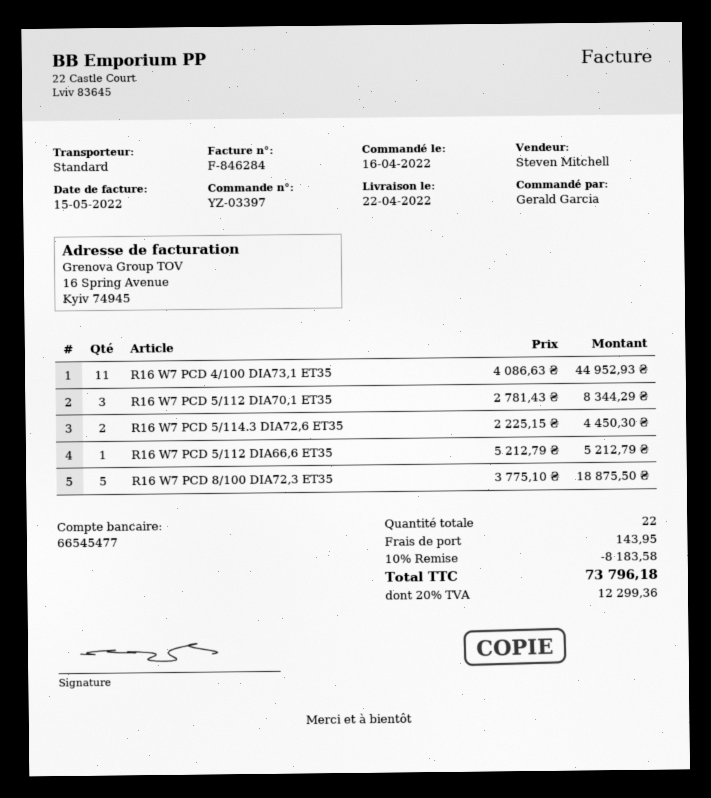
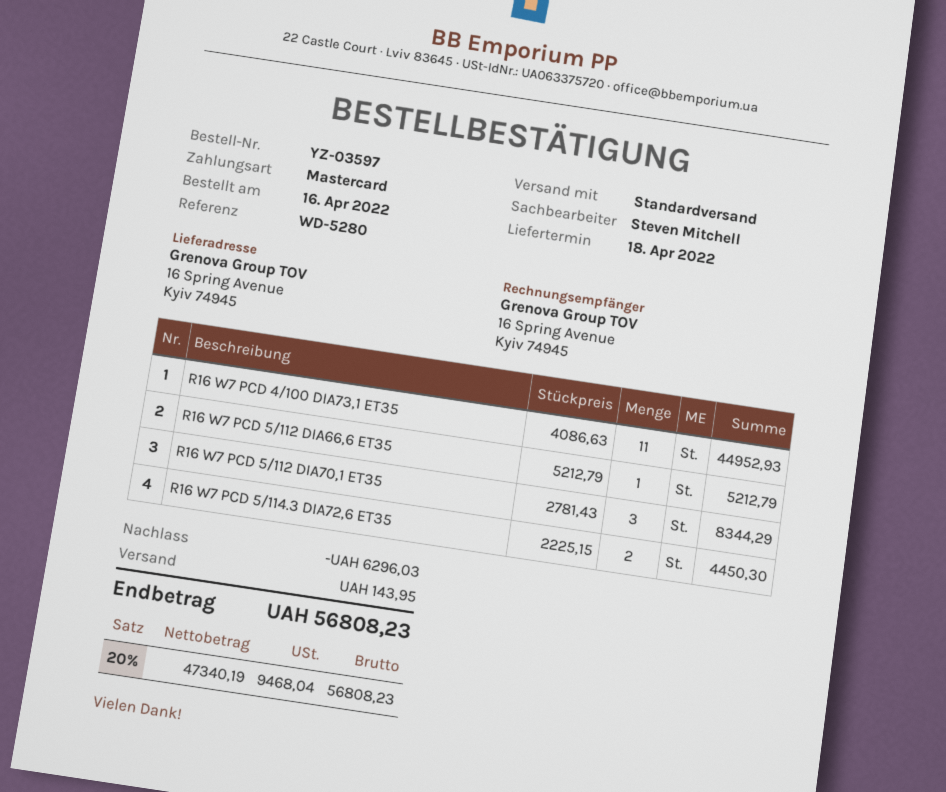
order number: YZ-03397 -> YZ-03597
delivery date: 2022-04-22 -> 2022-04-18
R16 W7 PCD 8/100 DIA72,3 ET35: 5 x 3775.10 = 18875.50 -> none
discount: 8183.58 -> 6296.03
tax: 20% = 12299.36 -> 20% = 9468.04
total: 73796.18 -> 56808.23

